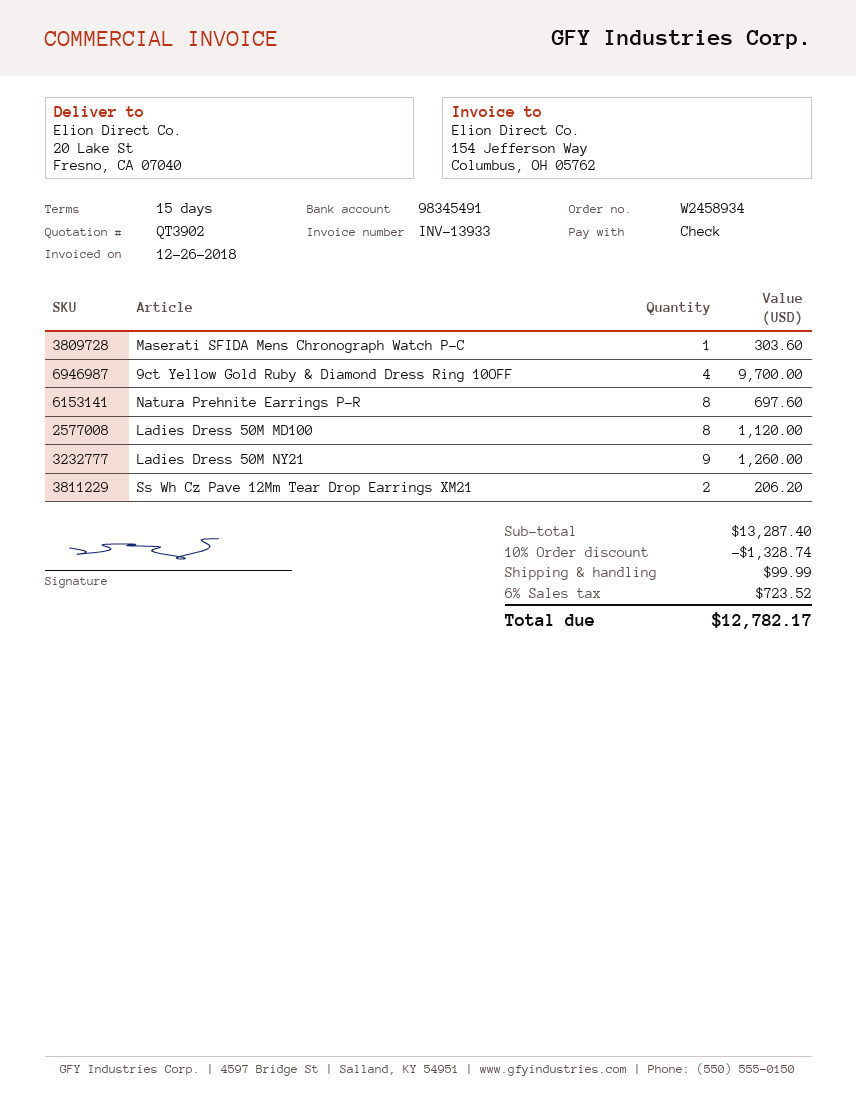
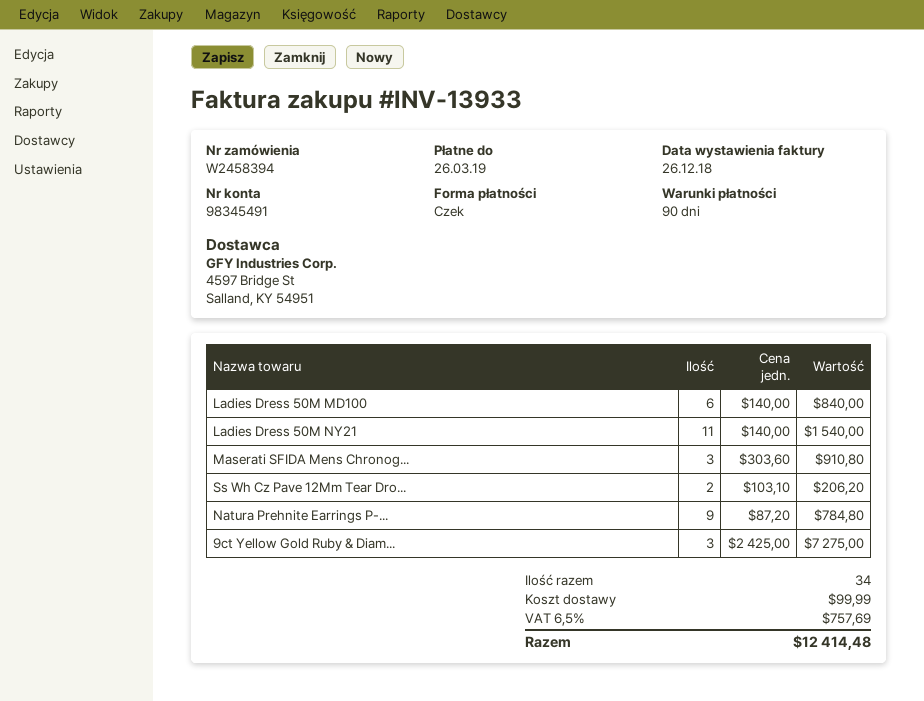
order number: W2458934 -> W2458394
payment terms: 15 days -> 90 days
Maserati SFIDA Mens Chronograph Watch P-C: 1 for 303.60 -> 3 for 910.80
9ct Yellow Gold Ruby & Diamond Dress Ring 10OFF: 4 for 9700.00 -> 3 for 7275.00
Natura Prehnite Earrings P-R: 8 for 697.60 -> 9 for 784.80
Ladies Dress 50M MD100: 8 for 1120.00 -> 6 for 840.00
Ladies Dress 50M NY21: 9 for 1260.00 -> 11 for 1540.00
discount: 10% = 1328.74 -> none
tax: 6% = 723.52 -> 6.5% = 757.69
total: 12782.17 -> 12414.48

